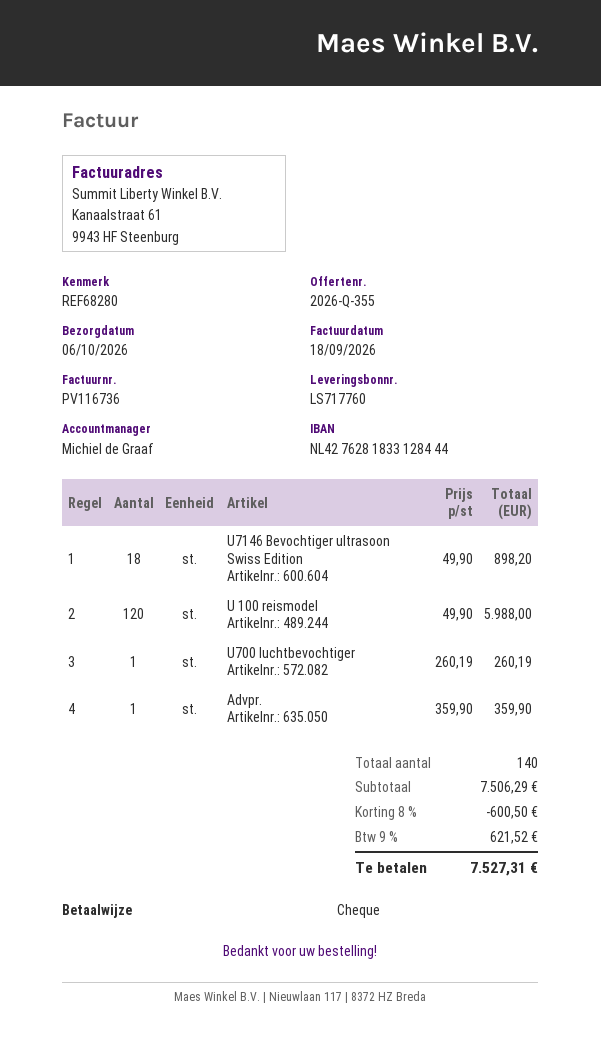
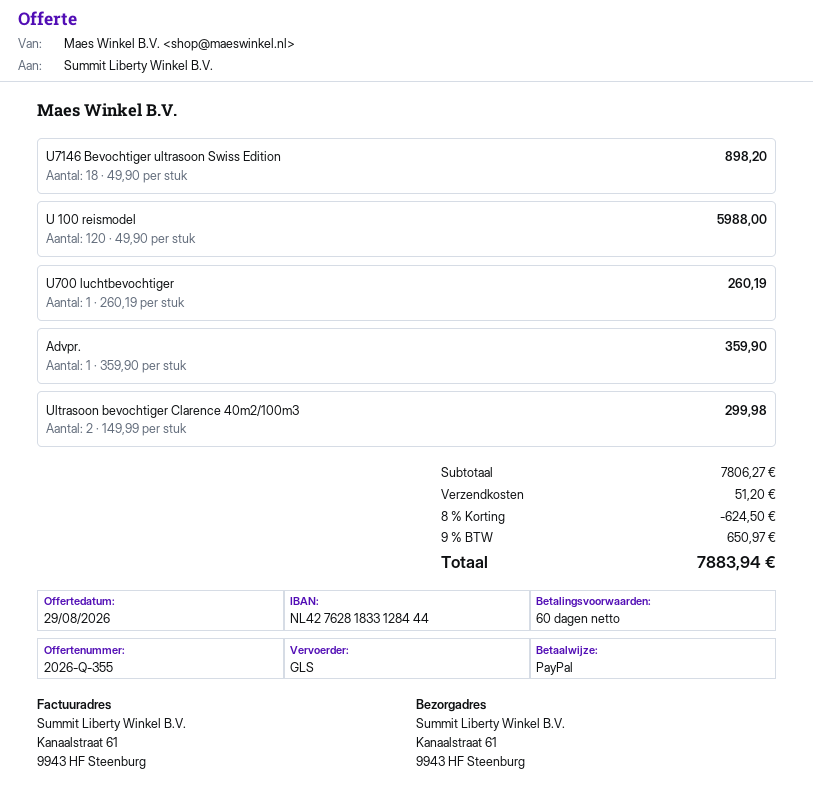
payment method: cheque -> PayPal
Ultrasoon bevochtiger Clarence 40m2/100m3: none -> 2 x 149.99 = 299.98
subtotal: 7506.29 -> 7806.27
discount: 8% = 600.50 -> 8% = 624.50
shipping: none -> 51.20
tax: 9% = 621.52 -> 9% = 650.97
total: 7527.31 -> 7883.94

